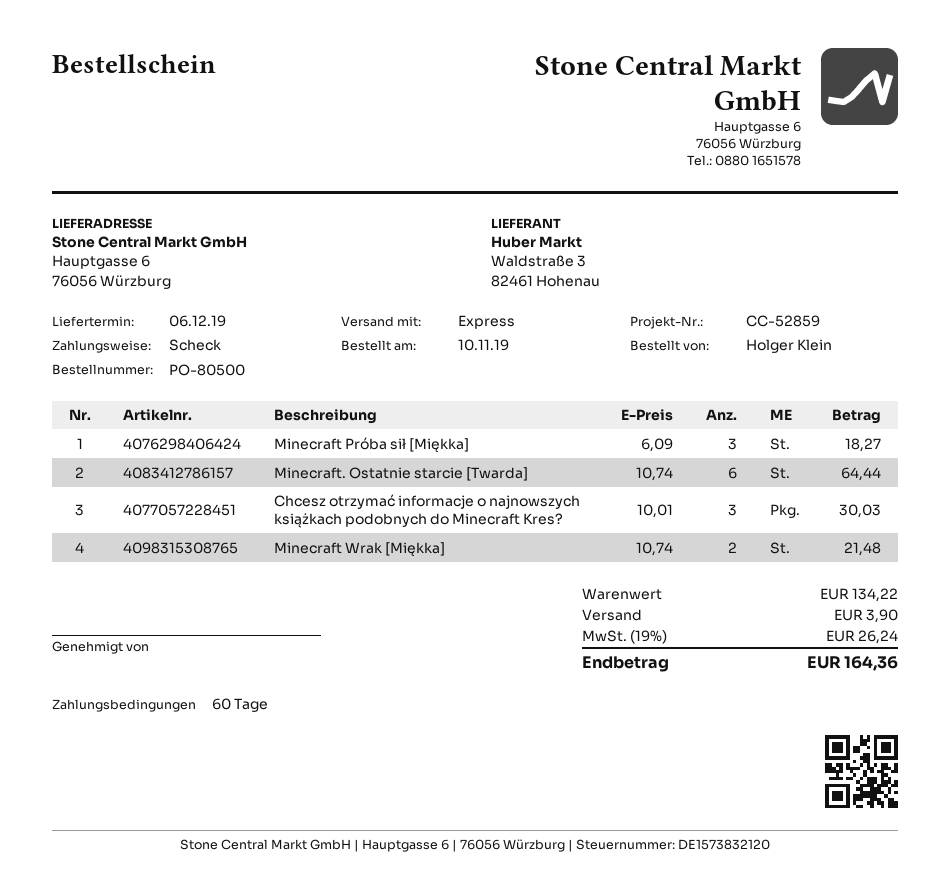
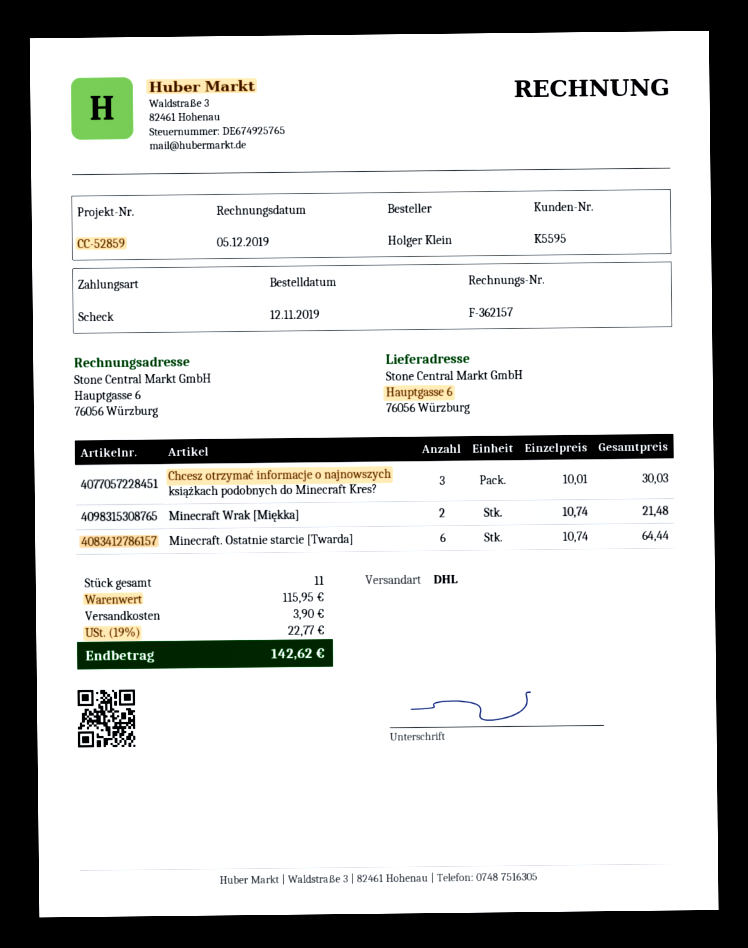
order date: 2019-11-10 -> 2019-11-12
shipping method: express -> DHL
Minecraft Próba sił [Miękka]: 3 x 6.09 = 18.27 -> none
subtotal: 134.22 -> 115.95
tax: 19% = 26.24 -> 19% = 22.77
total: 164.36 -> 142.62

